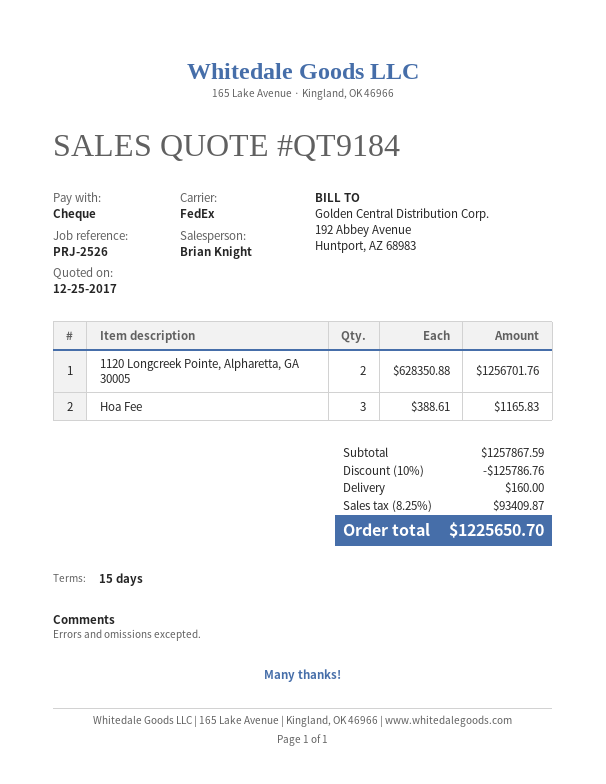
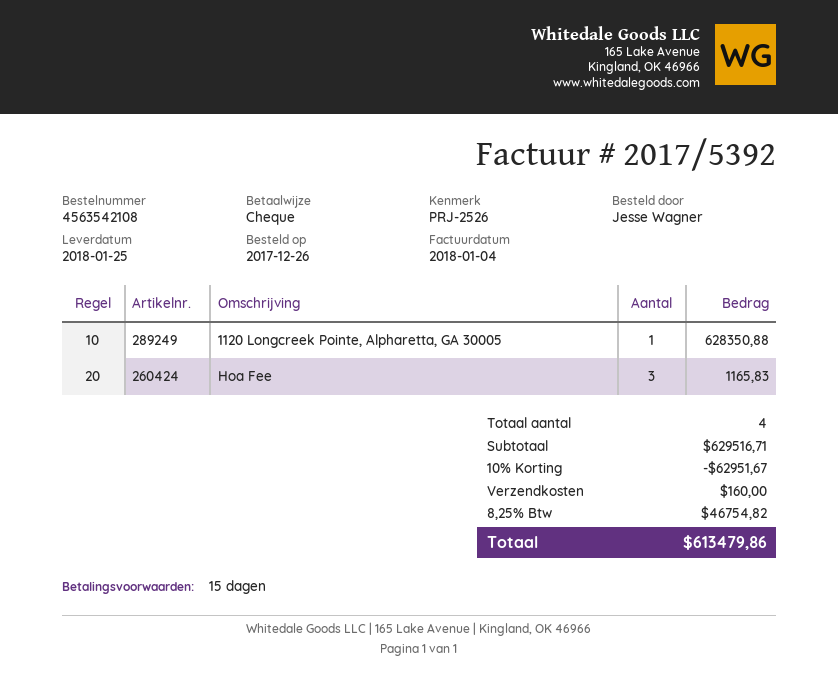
1120 Longcreek Pointe, Alpharetta, GA 30005: 2 for 1256701.76 -> 1 for 628350.88
subtotal: 1257867.59 -> 629516.71
discount: 10% = 125786.76 -> 10% = 62951.67
tax: 8.25% = 93409.87 -> 8.25% = 46754.82
total: 1225650.70 -> 613479.86

